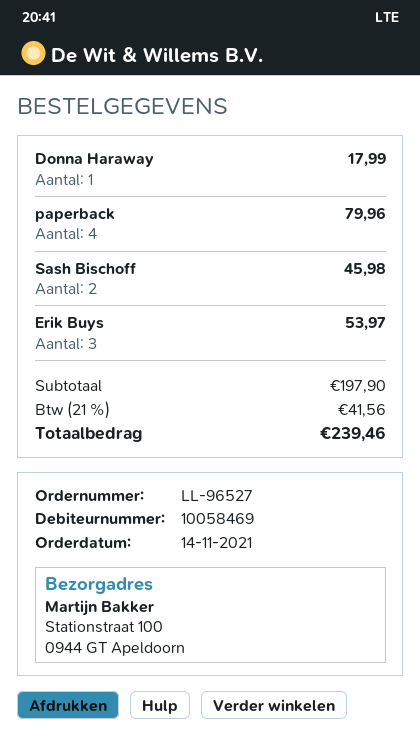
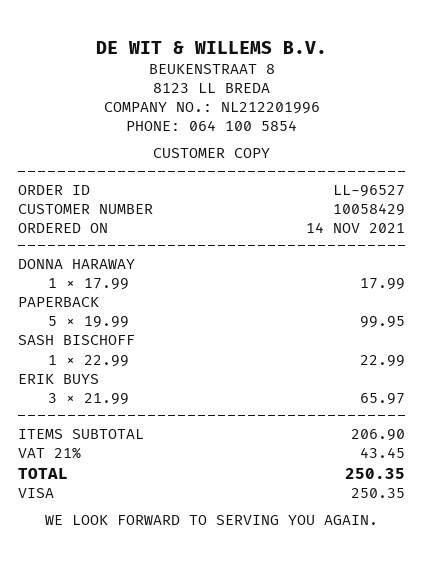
customer number: 10058469 -> 10058429
paperback: 4 for 79.96 -> 5 for 99.95
Sash Bischoff: 2 for 45.98 -> 1 for 22.99
Erik Buys: 3 for 53.97 -> 3 for 65.97
subtotal: 197.90 -> 206.90
tax: 21% = 41.56 -> 21% = 43.45
total: 239.46 -> 250.35

